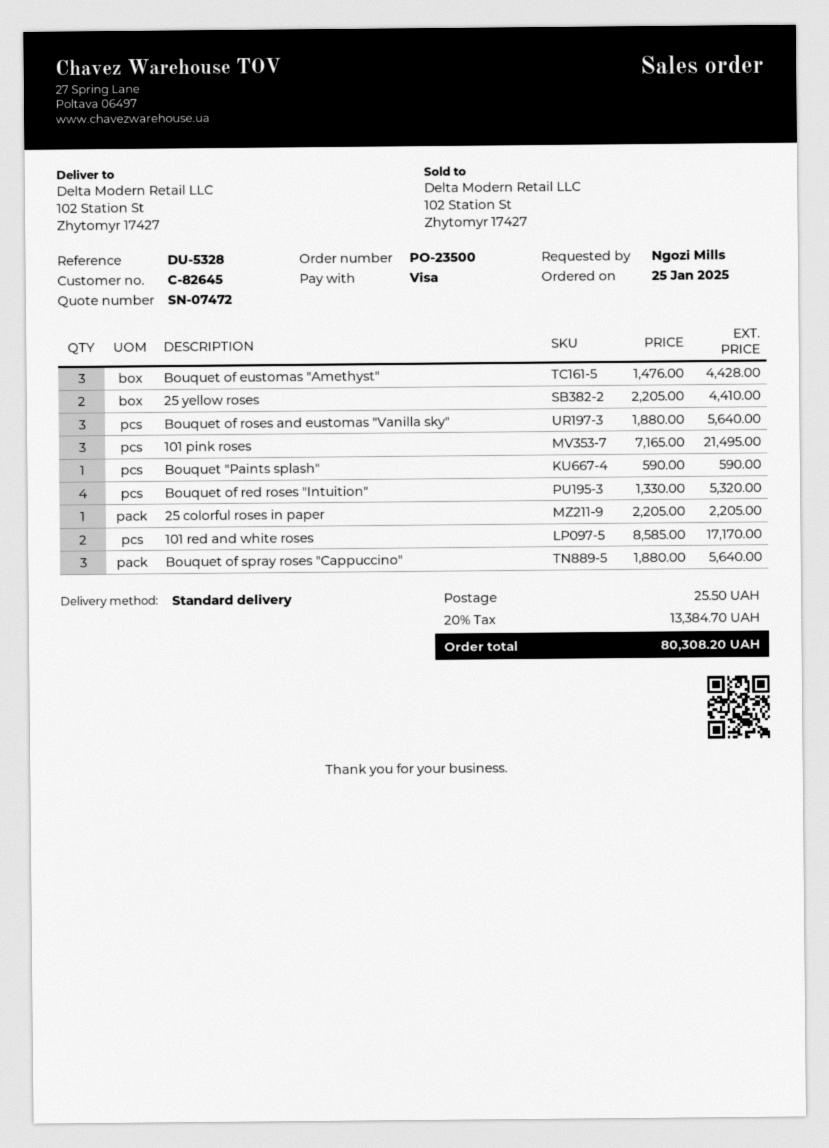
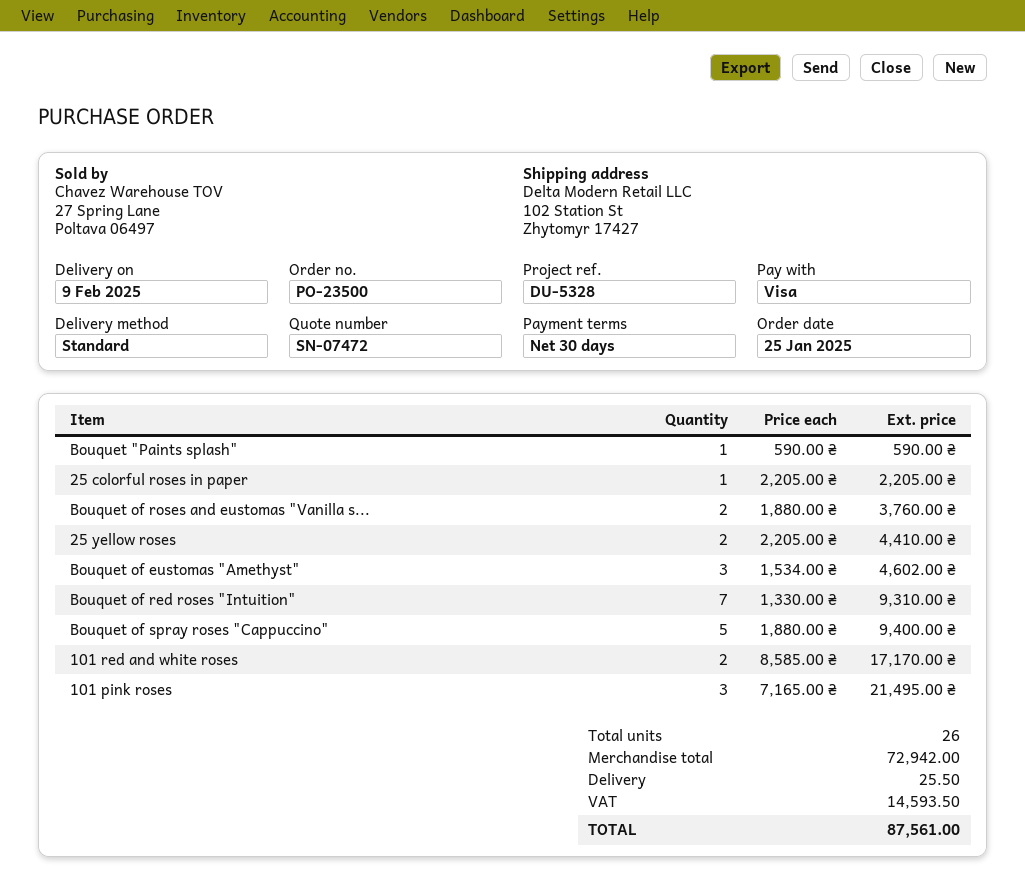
Bouquet of eustomas "Amethyst": 3 x 1476.00 = 4428.00 -> 3 x 1534.00 = 4602.00
Bouquet of roses and eustomas "Vanilla sky": 3 x 1880.00 = 5640.00 -> 2 x 1880.00 = 3760.00
Bouquet of red roses "Intuition": 4 x 1330.00 = 5320.00 -> 7 x 1330.00 = 9310.00
Bouquet of spray roses "Cappuccino": 3 x 1880.00 = 5640.00 -> 5 x 1880.00 = 9400.00
tax: 13384.70 -> 14593.50
total: 80308.20 -> 87561.00

